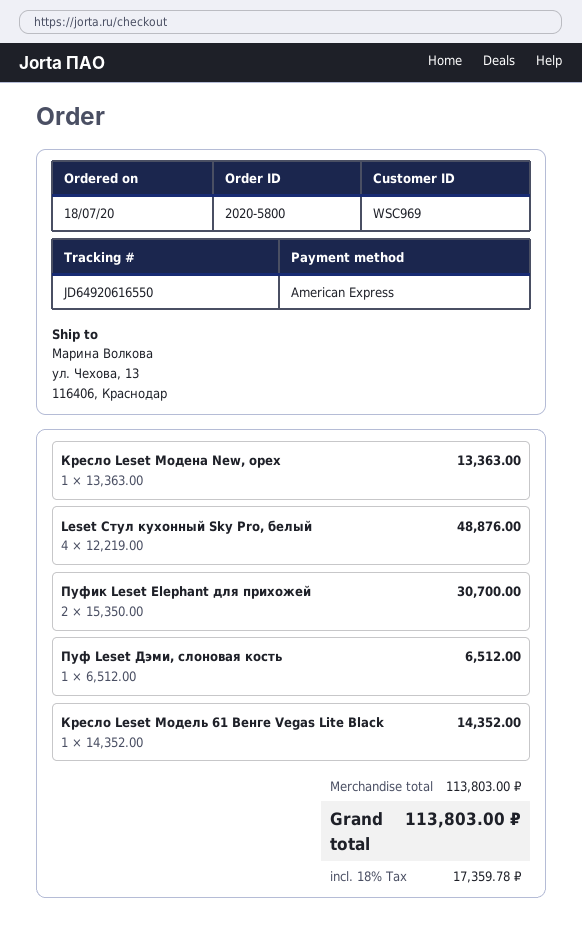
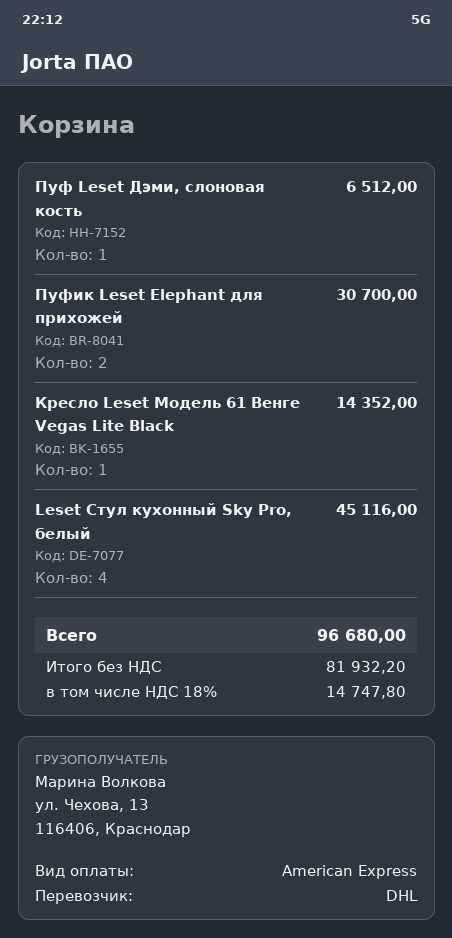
Кресло Leset Модена New, орех: 1 for 13363.00 -> none
Leset Стул кухонный Sky Pro, белый: 4 for 48876.00 -> 4 for 45116.00
tax: 18% = 17359.78 -> 18% = 14747.80
total: 113803.00 -> 96680.00

